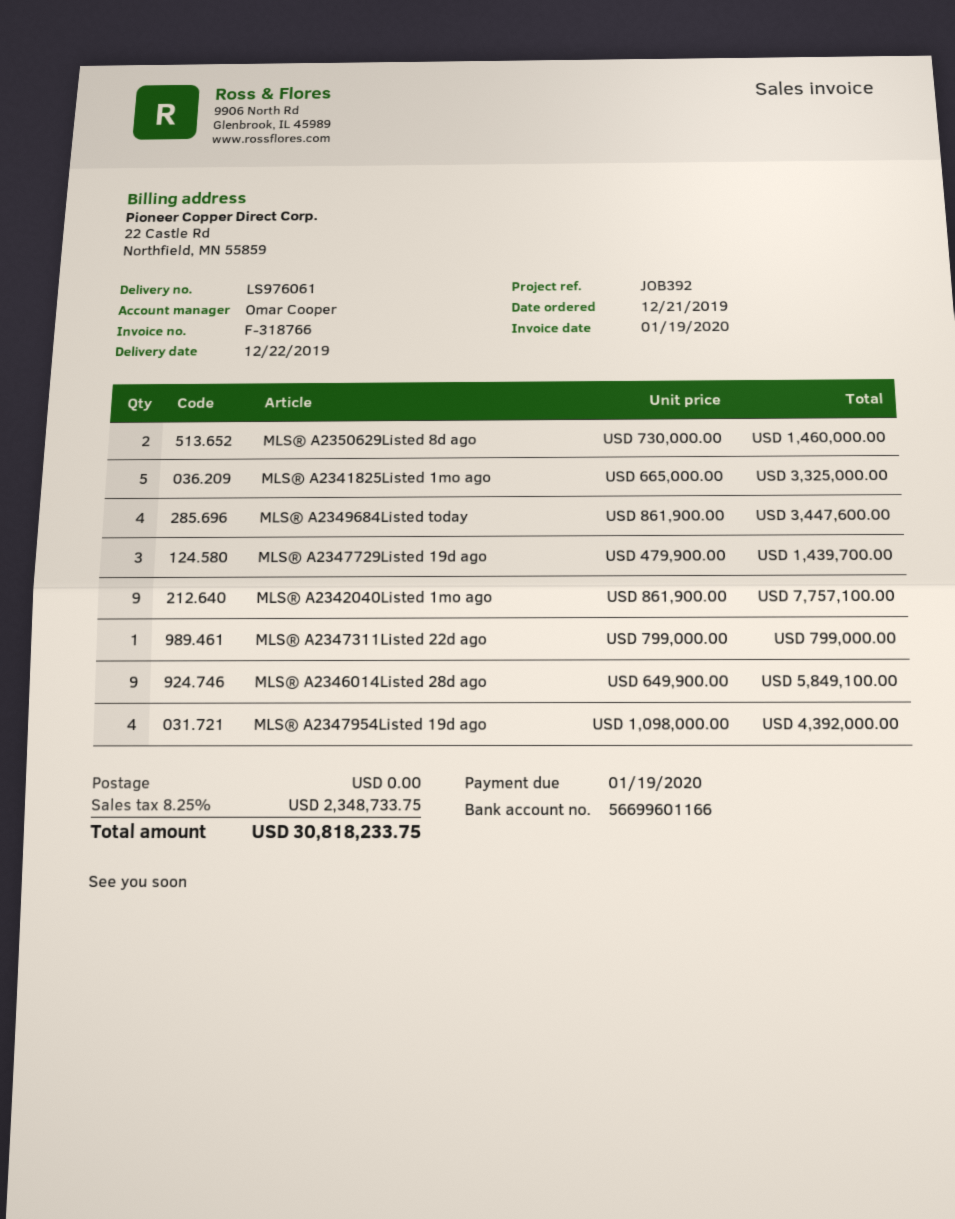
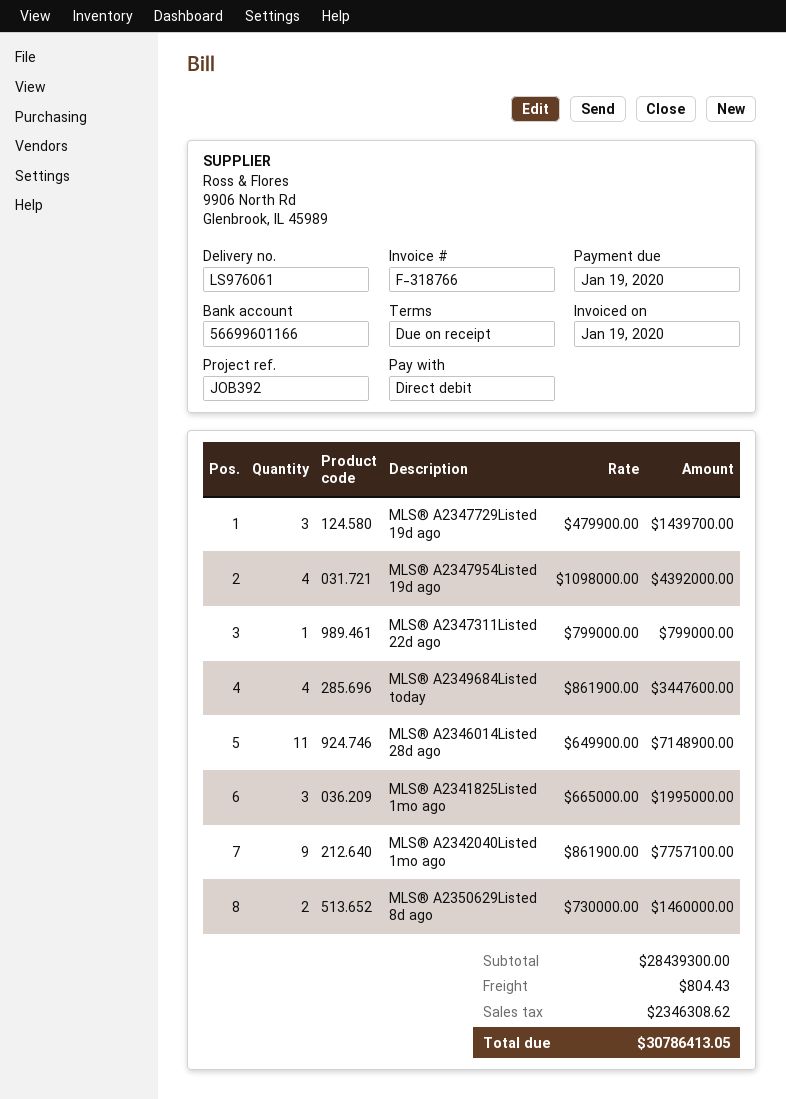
MLS® A2341825Listed 1mo ago: 5 x 665000.00 = 3325000.00 -> 3 x 665000.00 = 1995000.00
MLS® A2346014Listed 28d ago: 9 x 649900.00 = 5849100.00 -> 11 x 649900.00 = 7148900.00
shipping: 0.00 -> 804.43
tax: 2348733.75 -> 2346308.62
total: 30818233.75 -> 30786413.05

